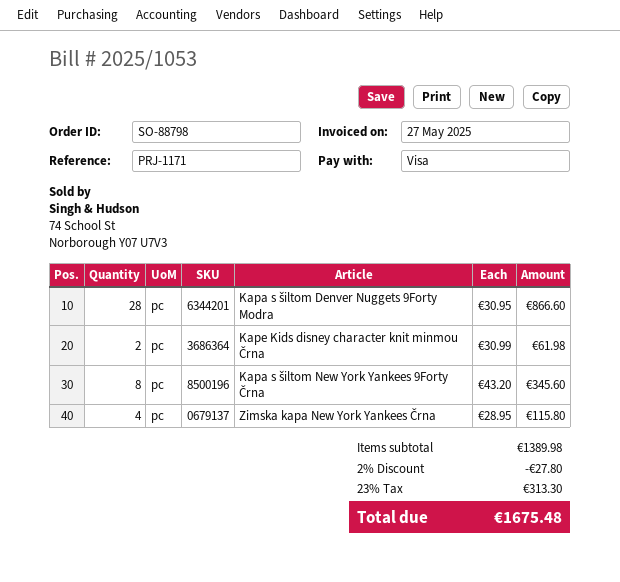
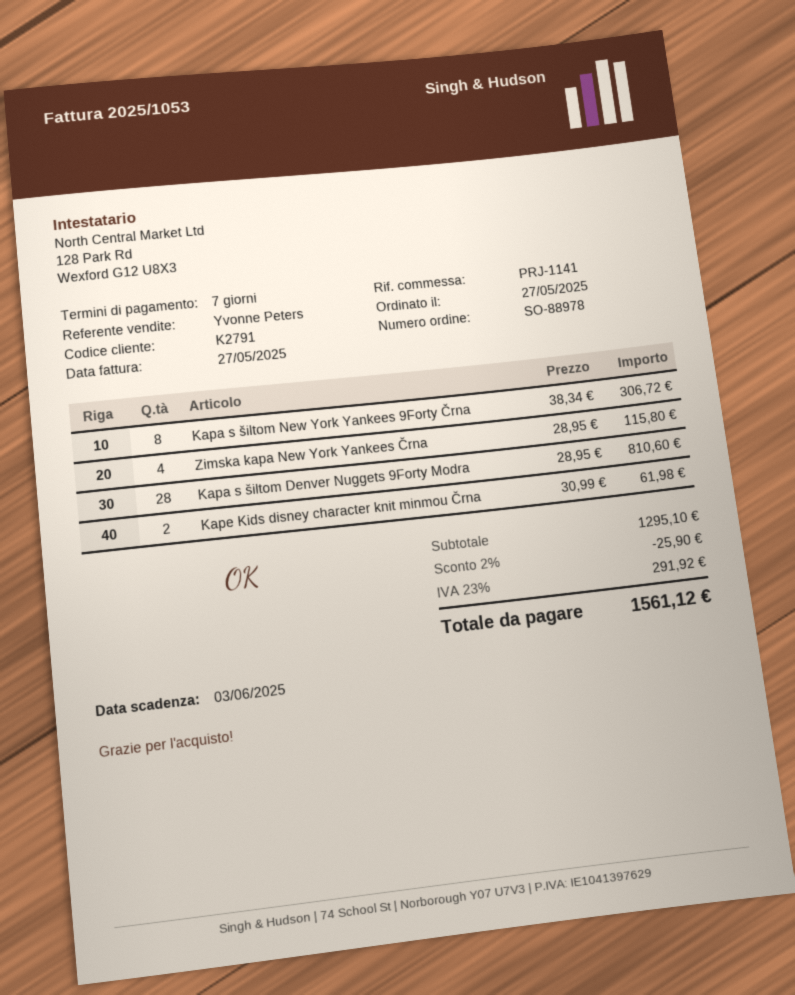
order number: SO-88798 -> SO-88978
reference: PRJ-1171 -> PRJ-1141
Kapa s šiltom Denver Nuggets 9Forty Modra: 28 x 30.95 = 866.60 -> 28 x 28.95 = 810.60
Kapa s šiltom New York Yankees 9Forty Črna: 8 x 43.20 = 345.60 -> 8 x 38.34 = 306.72
subtotal: 1389.98 -> 1295.10
discount: 2% = 27.80 -> 2% = 25.90
tax: 23% = 313.30 -> 23% = 291.92
total: 1675.48 -> 1561.12

